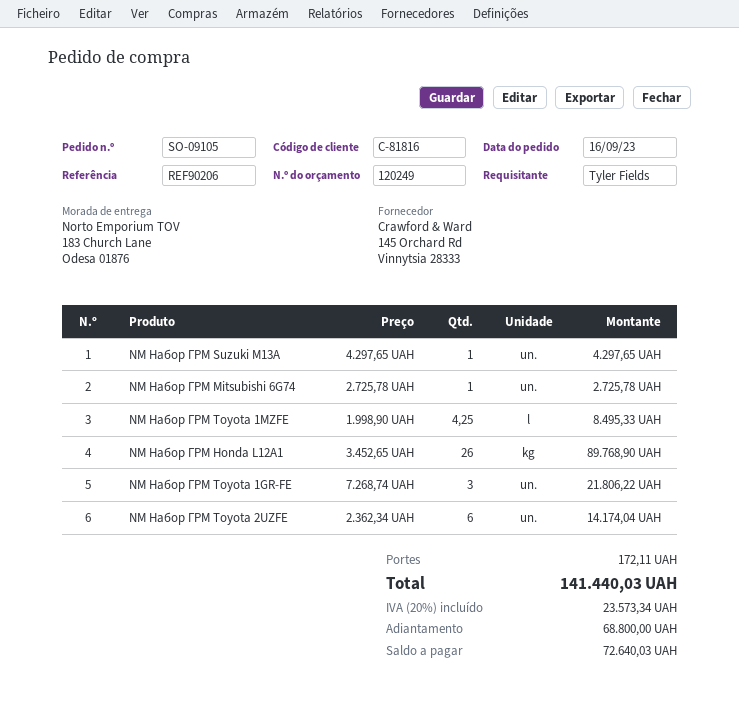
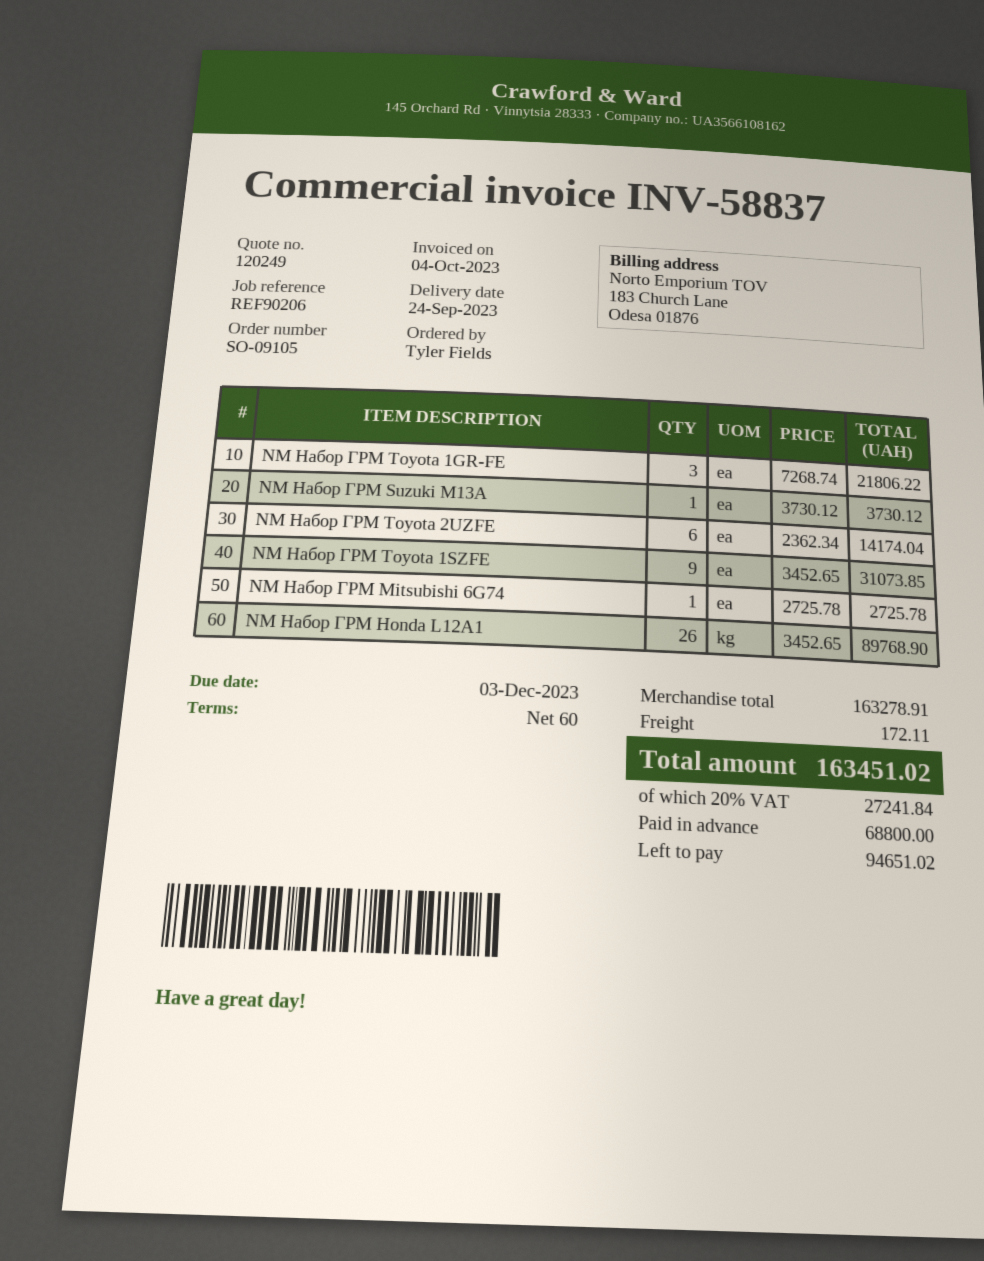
NM Набор ГРМ Suzuki M13A: 1 x 4297.65 = 4297.65 -> 1 x 3730.12 = 3730.12
NM Набор ГРМ Toyota 1MZFE: 4.25 x 1998.90 = 8495.33 -> none
NM Набор ГРМ Toyota 1SZFE: none -> 9 x 3452.65 = 31073.85
tax: 20% = 23573.34 -> 20% = 27241.84
total: 141440.03 -> 163451.02
balance: 72640.03 -> 94651.02

